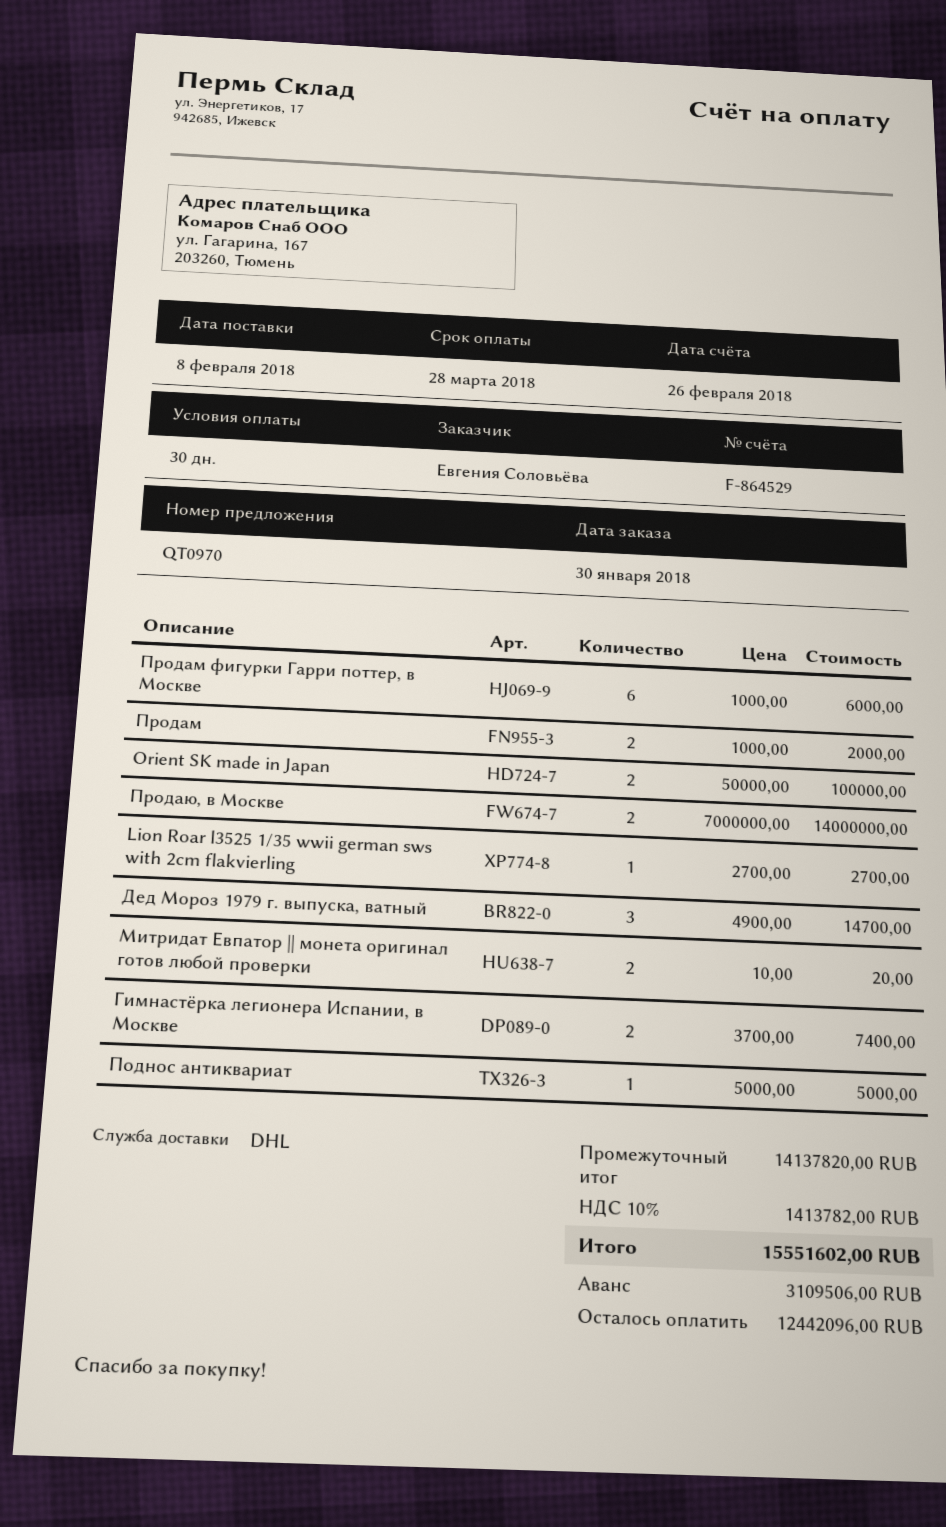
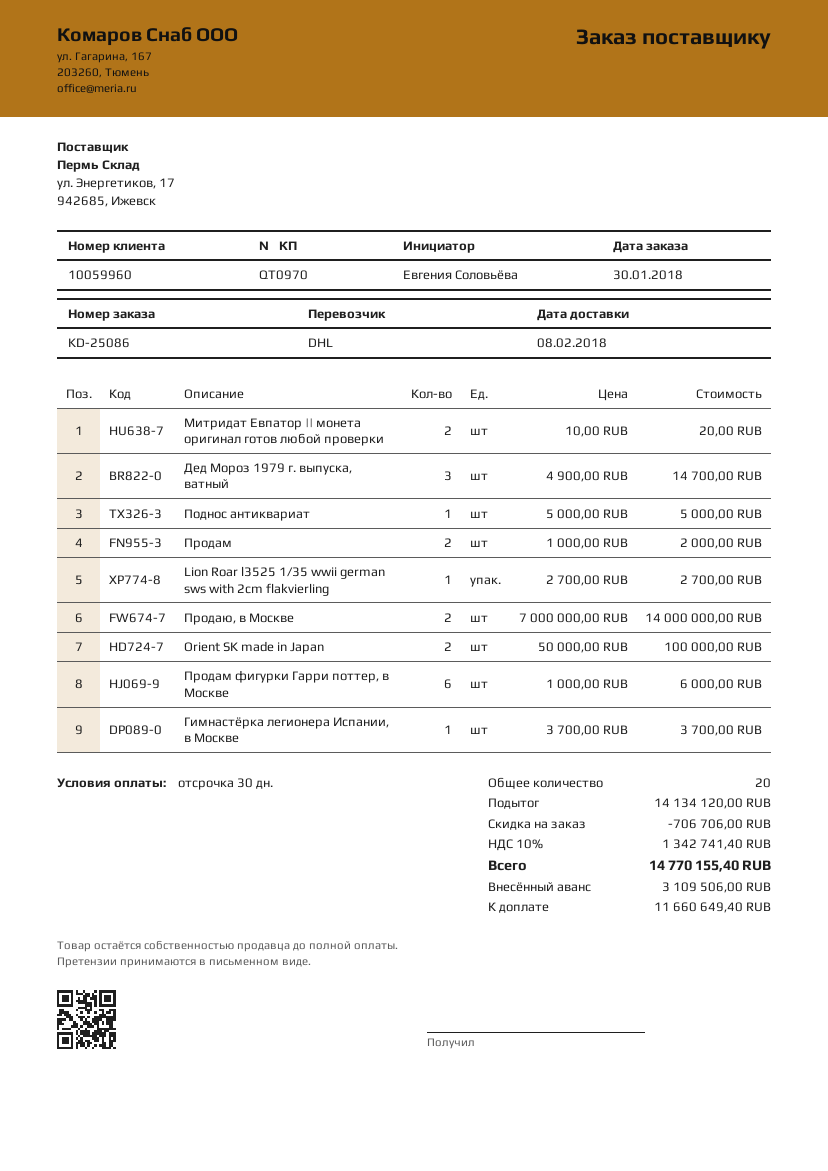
Гимнастёрка легионера Испании, в Москве: 2 x 3700.00 = 7400.00 -> 1 x 3700.00 = 3700.00
subtotal: 14137820.00 -> 14134120.00
discount: none -> 706706.00
tax: 10% = 1413782.00 -> 10% = 1342741.40
total: 15551602.00 -> 14770155.40
balance: 12442096.00 -> 11660649.40

